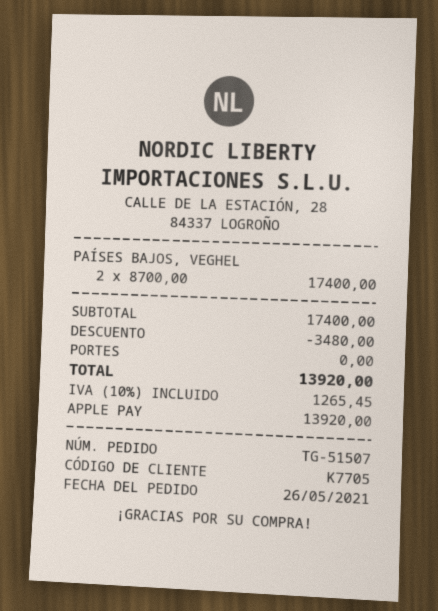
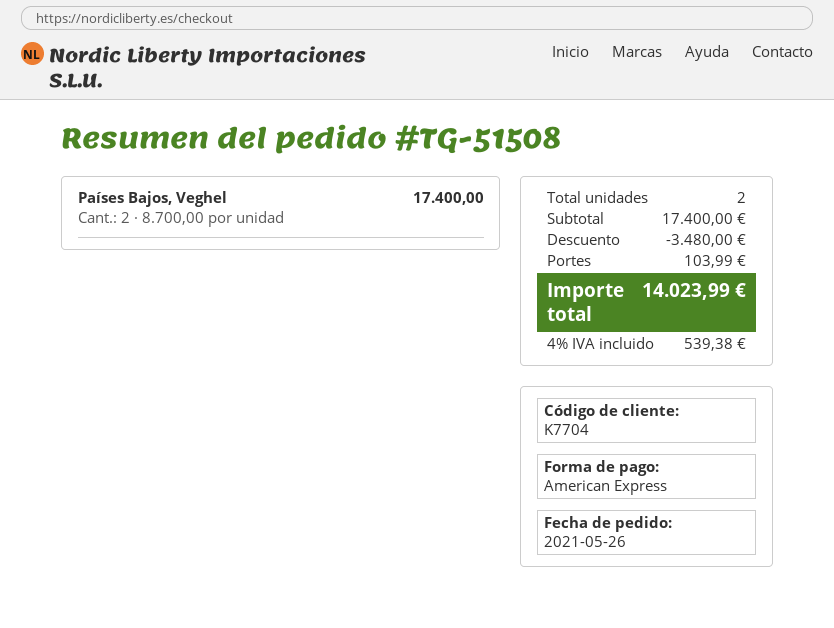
order number: TG-51507 -> TG-51508
customer number: K7705 -> K7704
payment method: Apple Pay -> American Express
shipping: 0.00 -> 103.99
tax: 10% = 1265.45 -> 4% = 539.38
total: 13920.00 -> 14023.99

